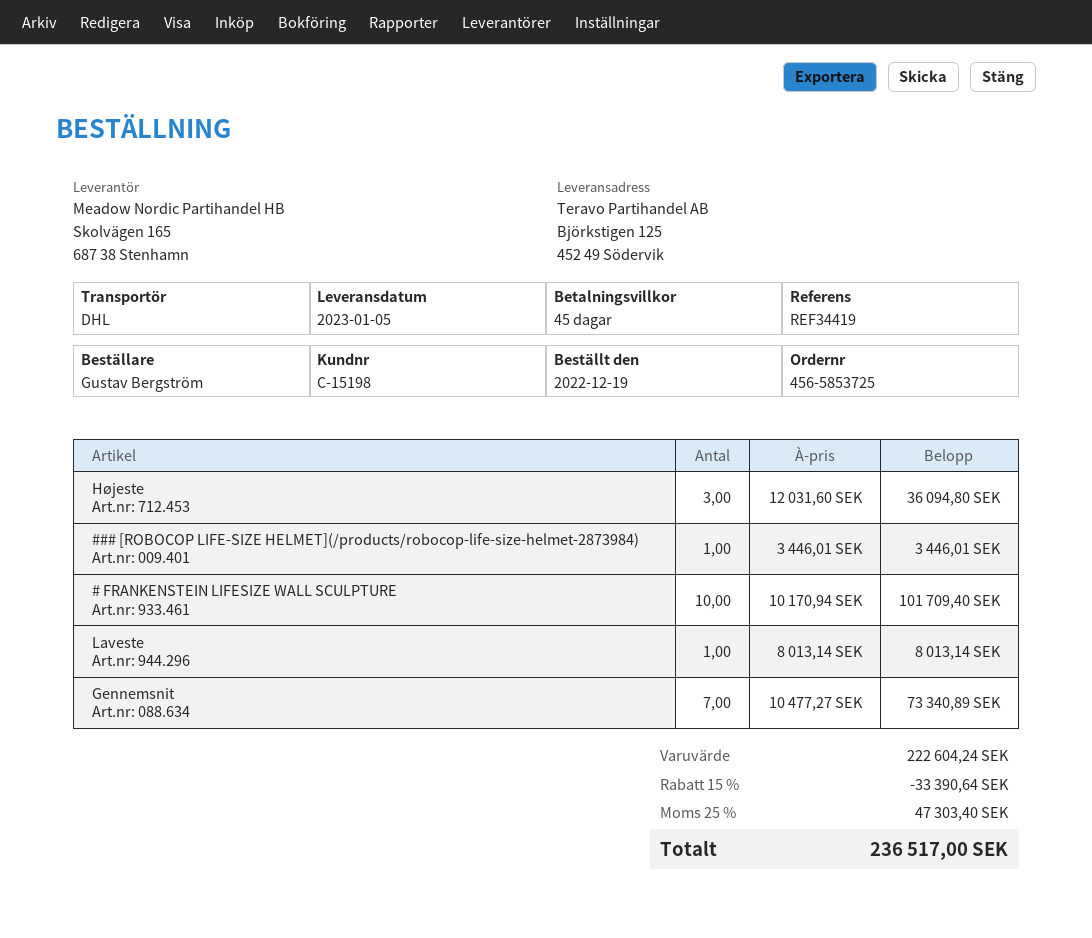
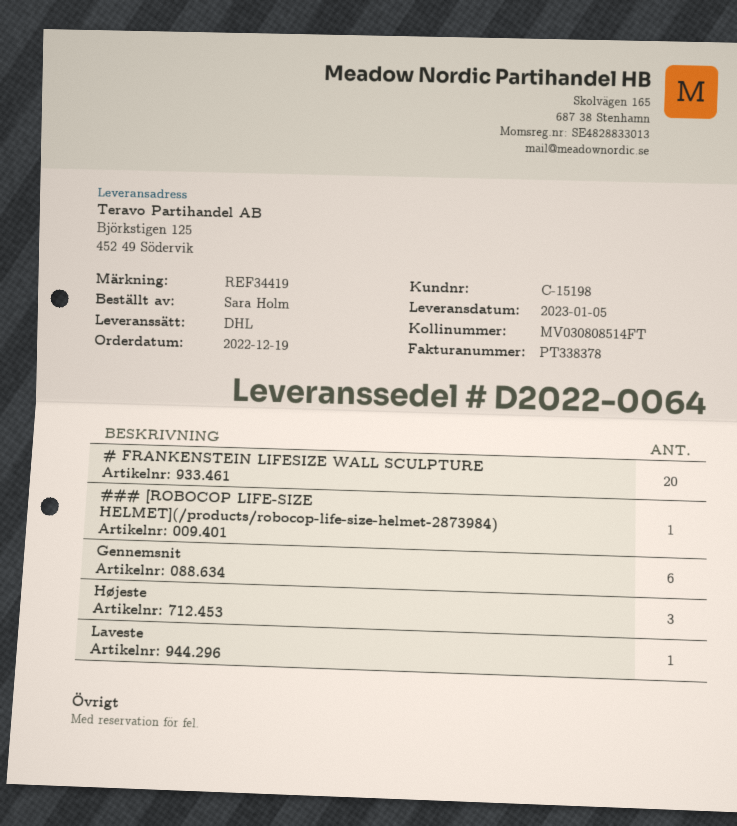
ordered by: Gustav Bergström -> Sara Holm
# FRANKENSTEIN LIFESIZE WALL SCULPTURE: 10 -> 20
Gennemsnit: 7 -> 6

